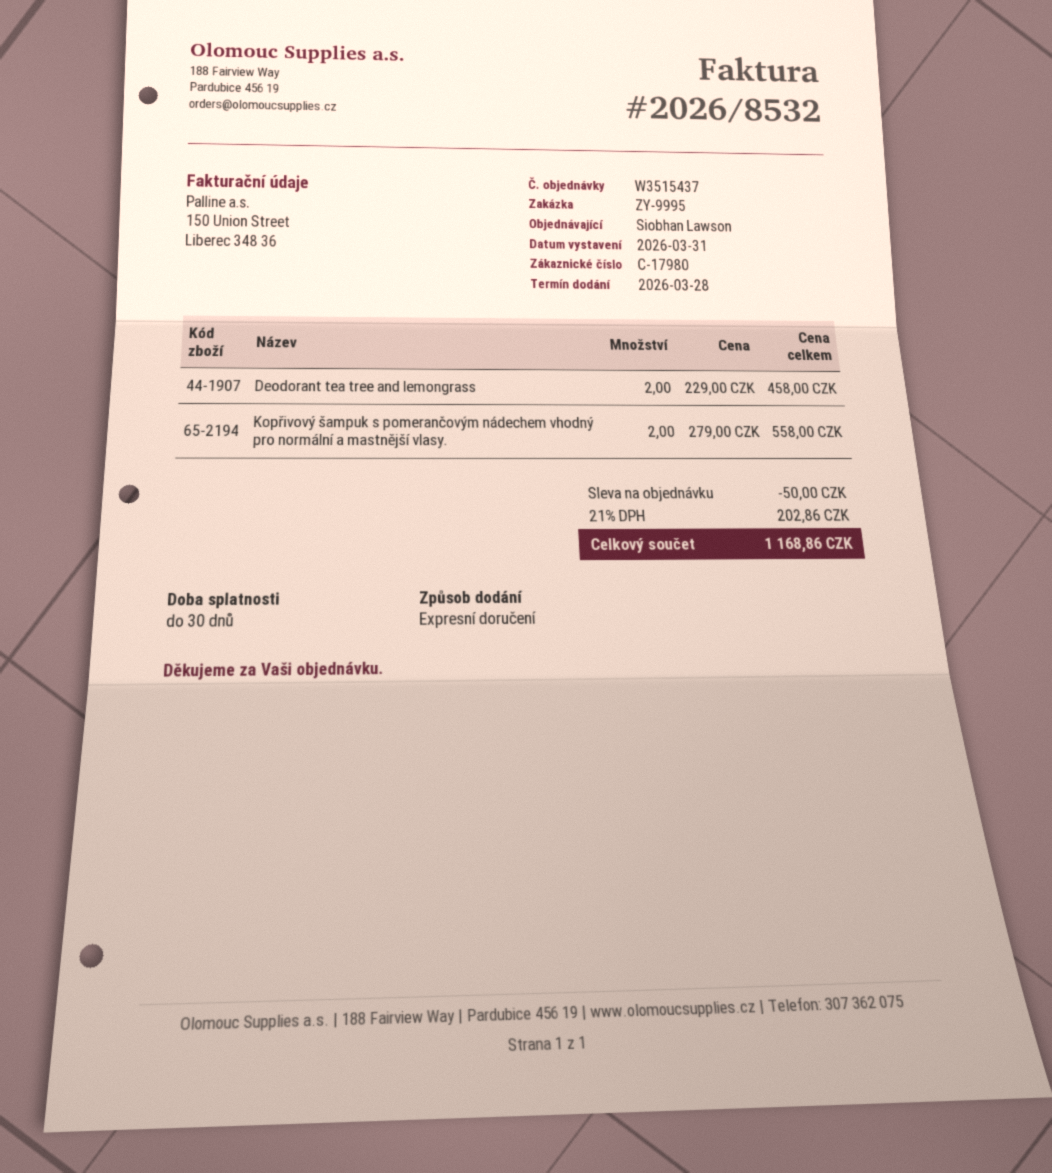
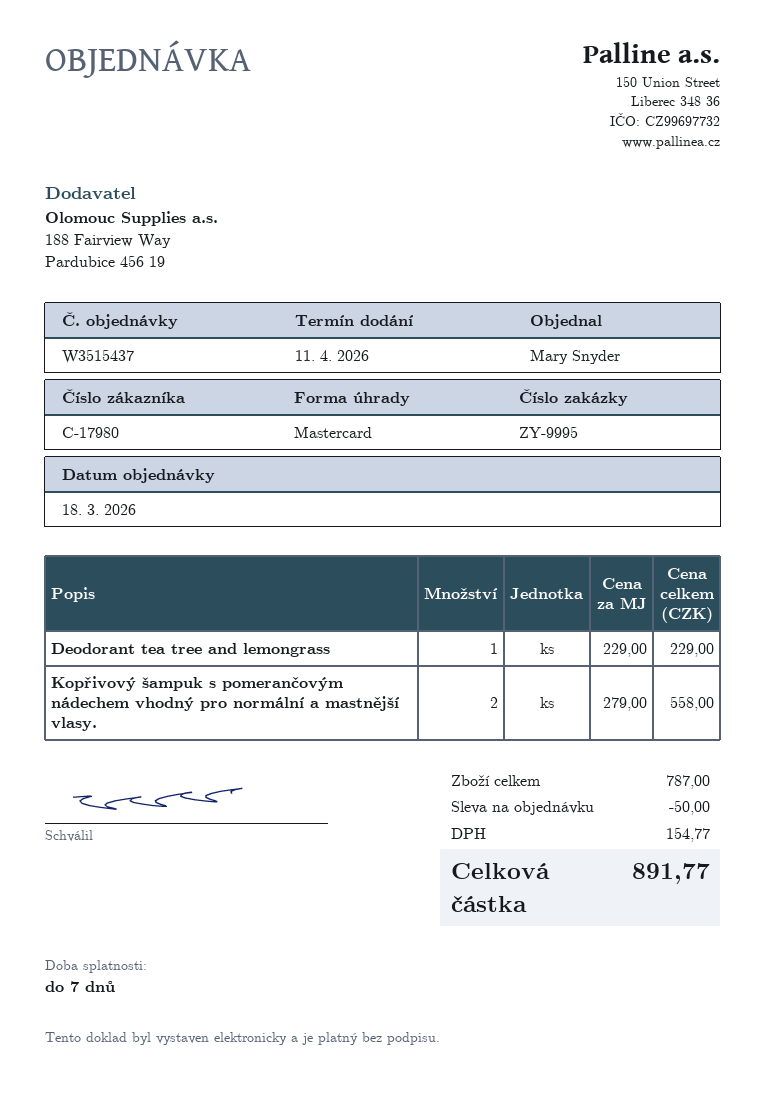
delivery date: 2026-03-28 -> 2026-04-11
payment terms: 30 days -> 7 days
ordered by: Siobhan Lawson -> Mary Snyder
Deodorant tea tree and lemongrass: 2 x 229.00 = 458.00 -> 1 x 229.00 = 229.00
tax: 202.86 -> 154.77
total: 1168.86 -> 891.77

